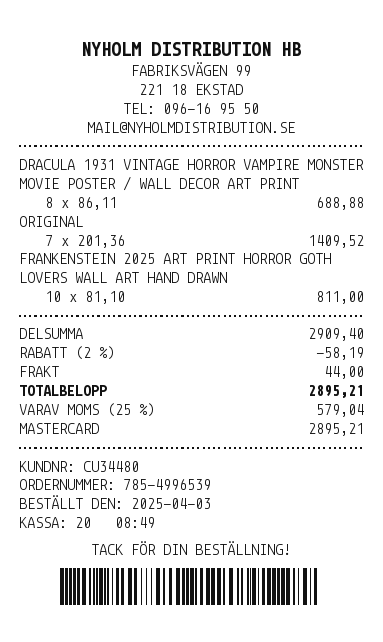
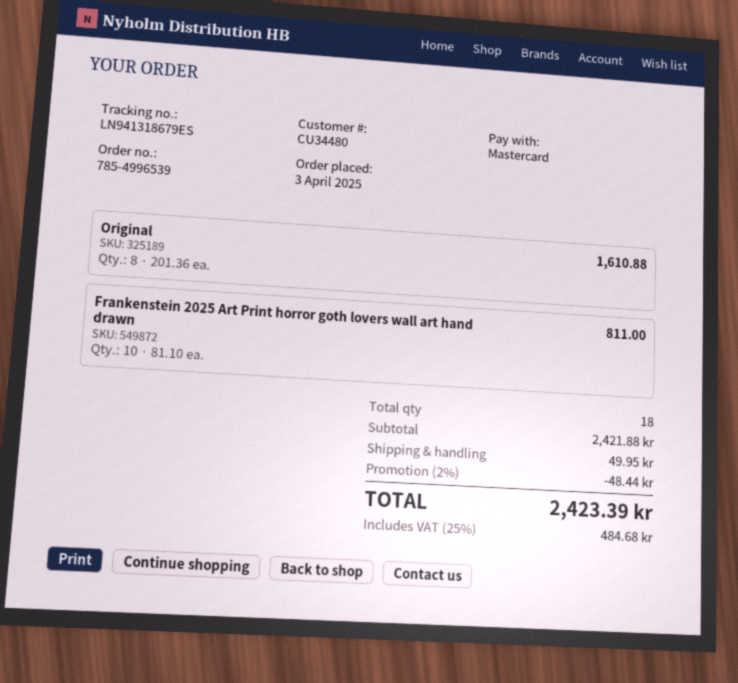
DRACULA 1931 VINTAGE HORROR VAMPIRE MONSTER MOVIE POSTER / WALL DECOR ART PRINT: 8 x 86.11 = 688.88 -> none
ORIGINAL: 7 x 201.36 = 1409.52 -> 8 x 201.36 = 1610.88
subtotal: 2909.40 -> 2421.88
discount: 2% = 58.19 -> 2% = 48.44
shipping: 44.00 -> 49.95
tax: 25% = 579.04 -> 25% = 484.68
total: 2895.21 -> 2423.39

